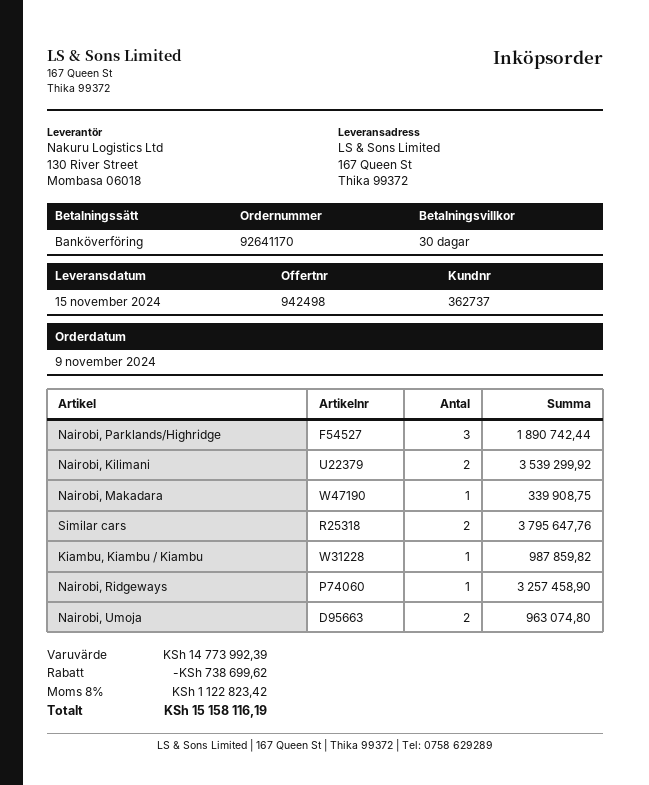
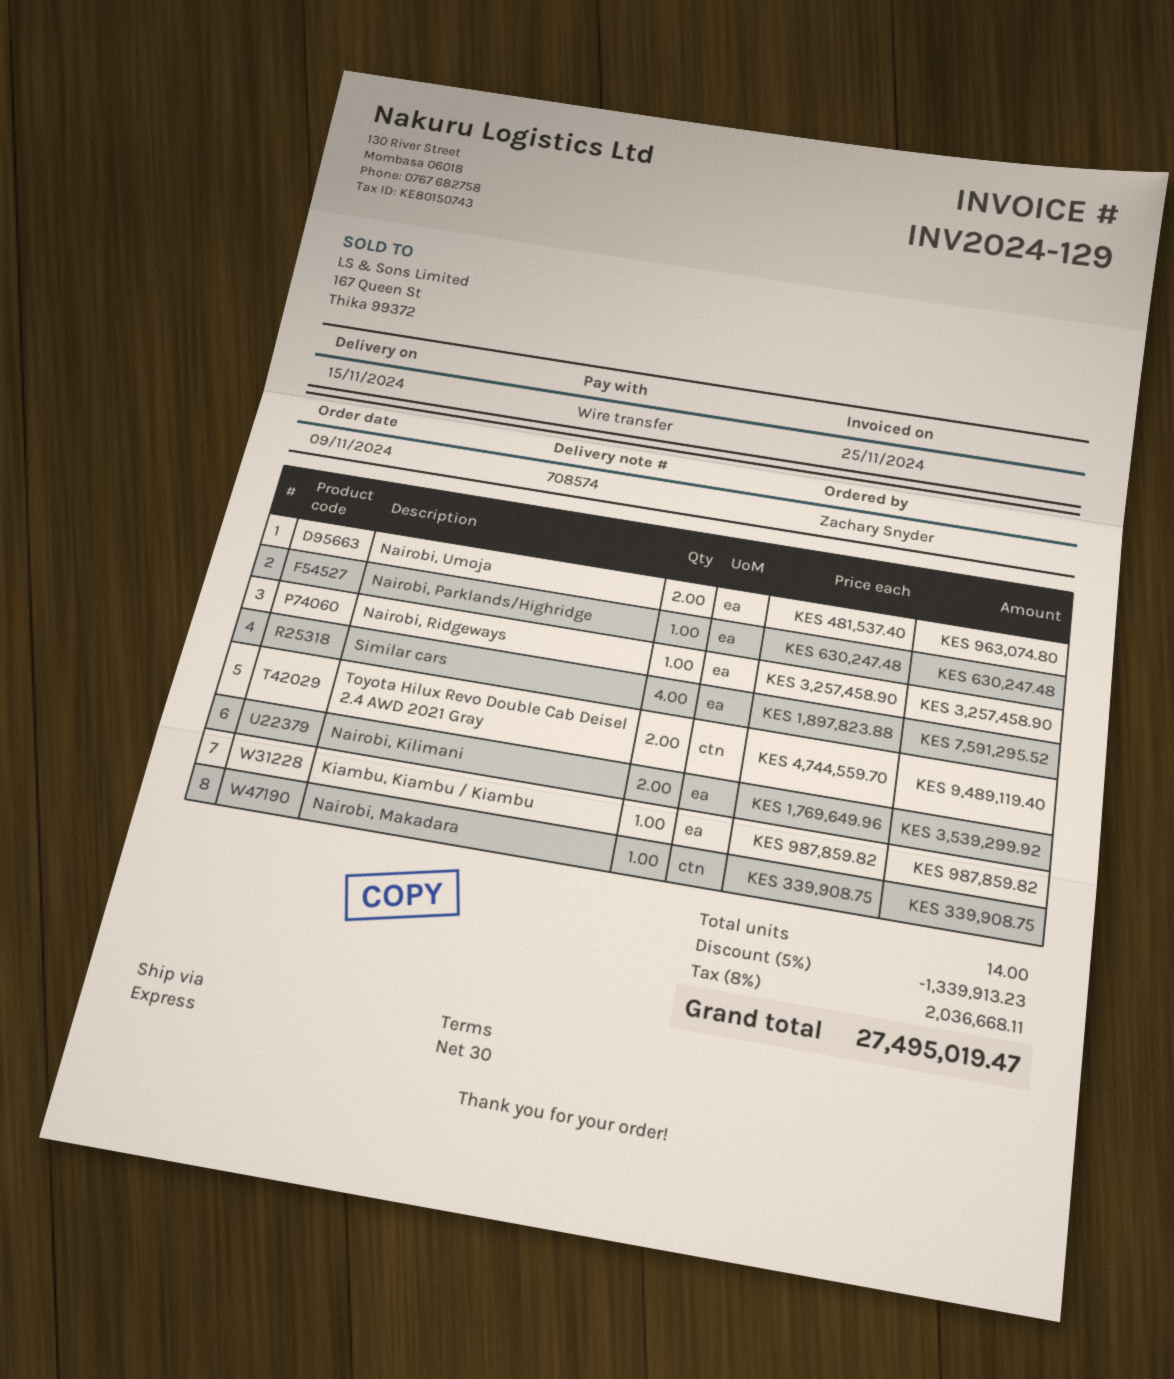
Nairobi, Parklands/Highridge: 3 for 1890742.44 -> 1 for 630247.48
Similar cars: 2 for 3795647.76 -> 4 for 7591295.52
Toyota Hilux Revo Double Cab Deisel 2.4 AWD 2021 Gray: none -> 2 for 9489119.40
discount: 738699.62 -> 1339913.23
tax: 8% = 1122823.42 -> 8% = 2036668.11
total: 15158116.19 -> 27495019.47

